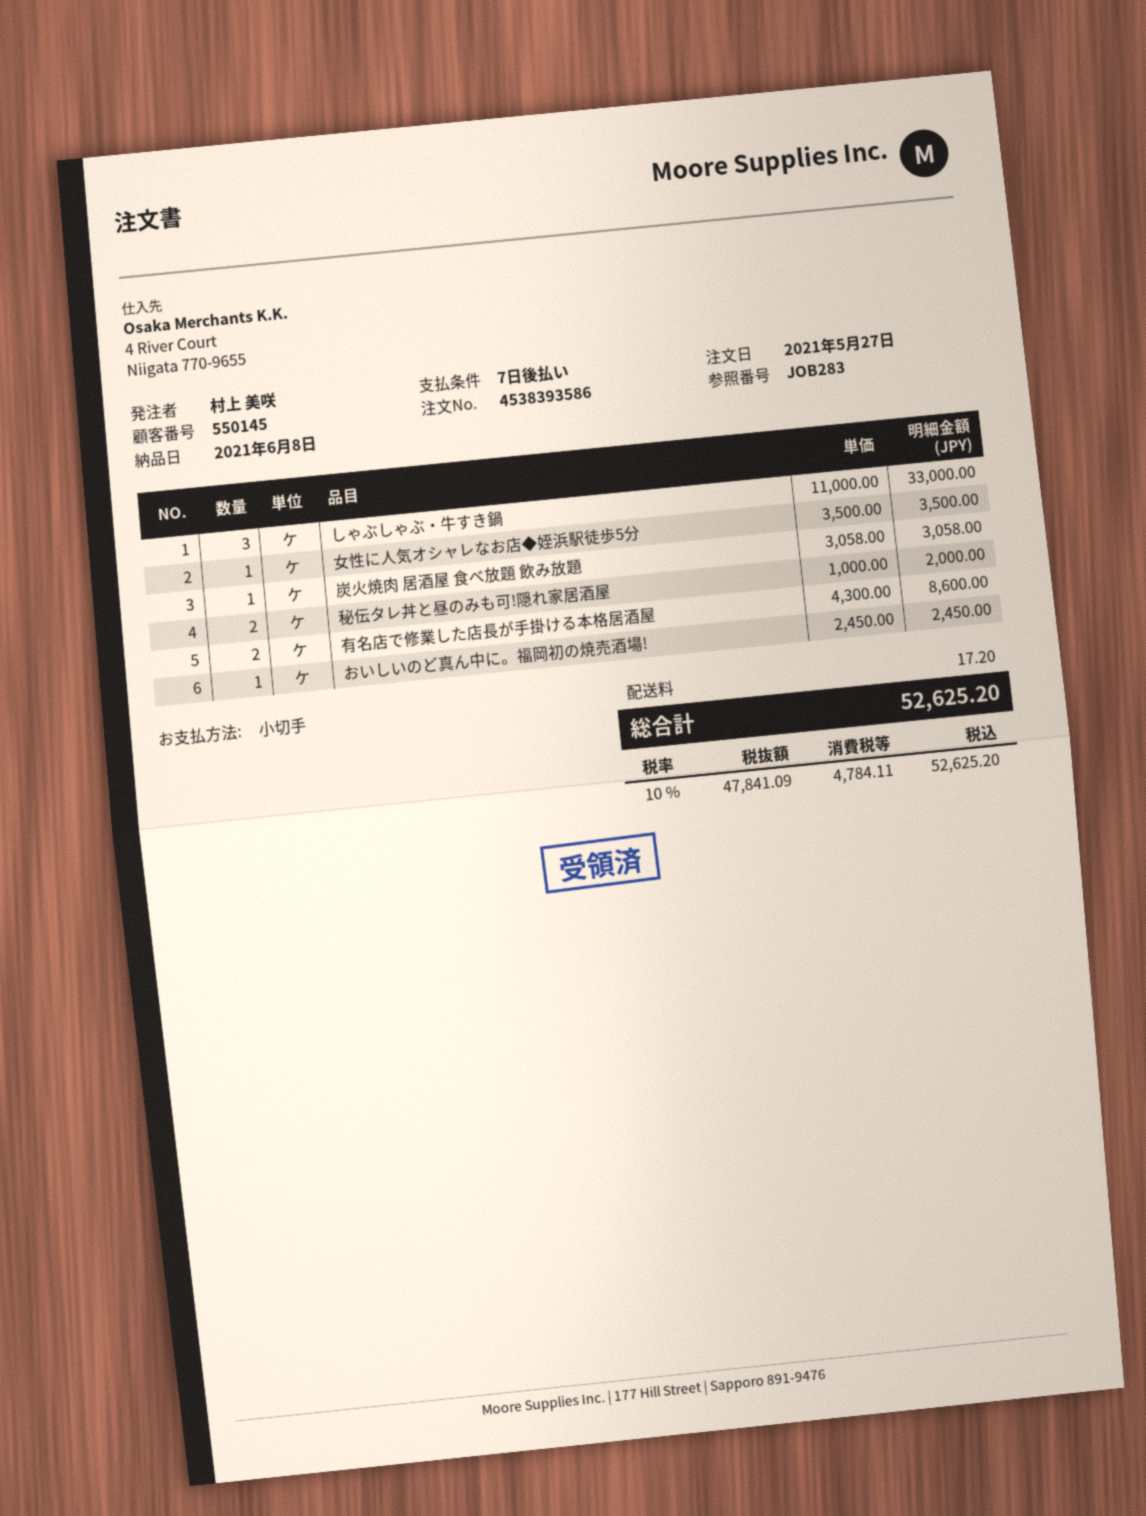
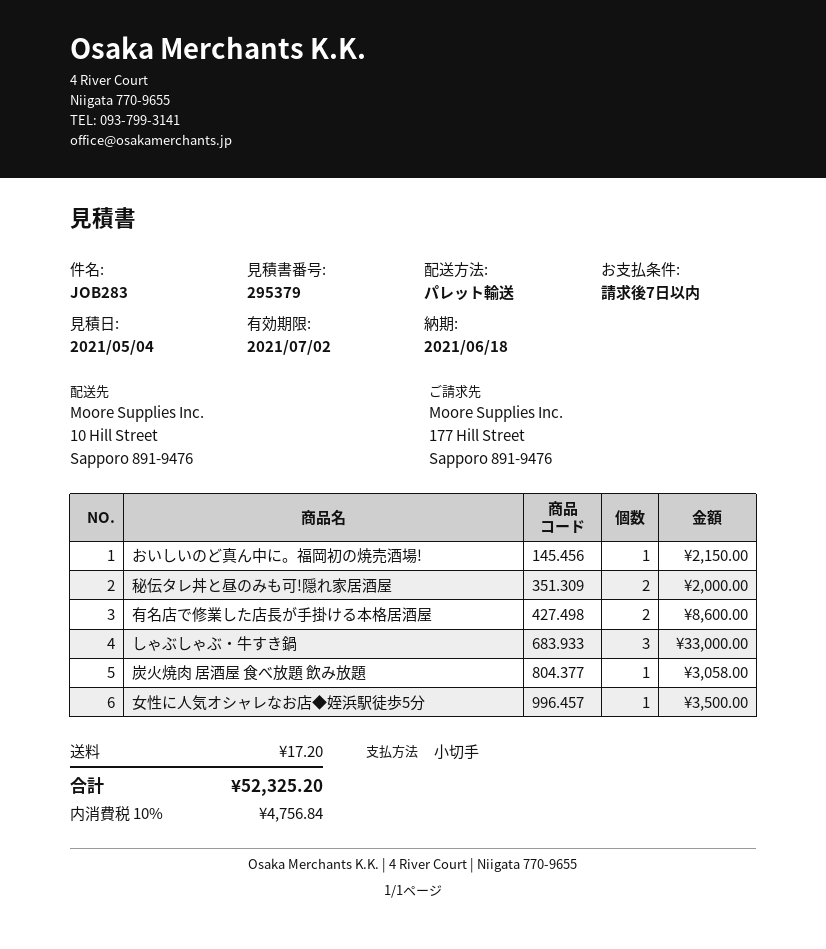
delivery date: 2021-06-08 -> 2021-06-18
おいしいのど真ん中に。福岡初の焼売酒場!: 1 for 2450.00 -> 1 for 2150.00
tax: 10% = 4784.11 -> 10% = 4756.84
total: 52625.20 -> 52325.20

